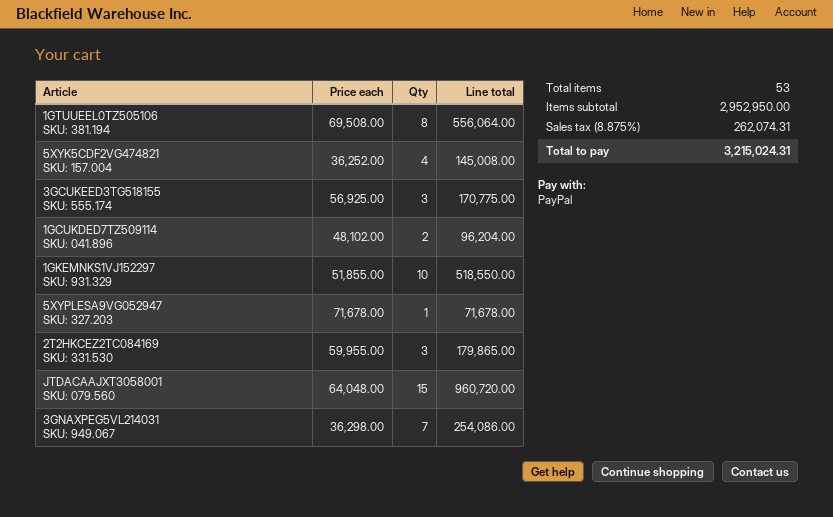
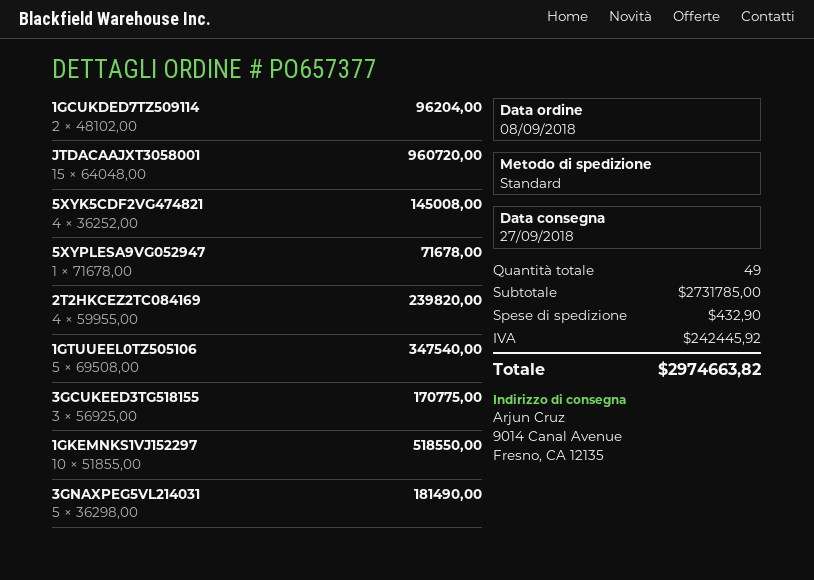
1GTUUEEL0TZ505106: 8 x 69508.00 = 556064.00 -> 5 x 69508.00 = 347540.00
2T2HKCEZ2TC084169: 3 x 59955.00 = 179865.00 -> 4 x 59955.00 = 239820.00
3GNAXPEG5VL214031: 7 x 36298.00 = 254086.00 -> 5 x 36298.00 = 181490.00
total quantity: 53 -> 49
subtotal: 2952950.00 -> 2731785.00
shipping: none -> 432.90
tax: 262074.31 -> 242445.92
total: 3215024.31 -> 2974663.82

